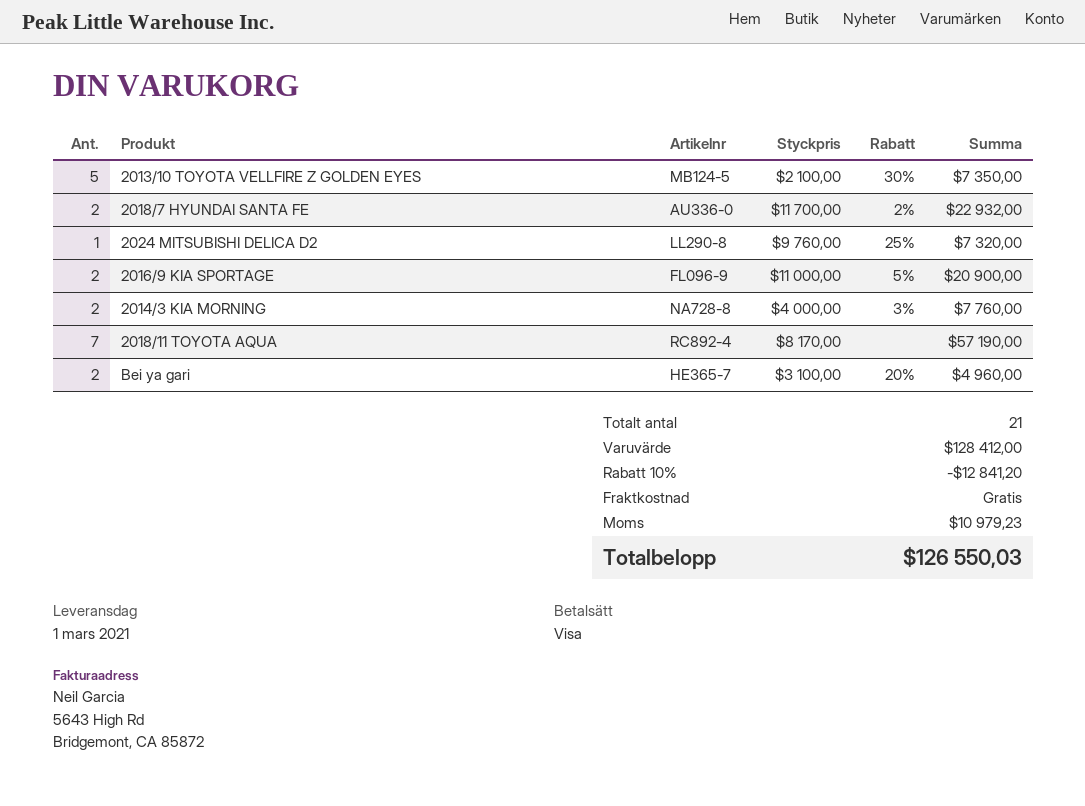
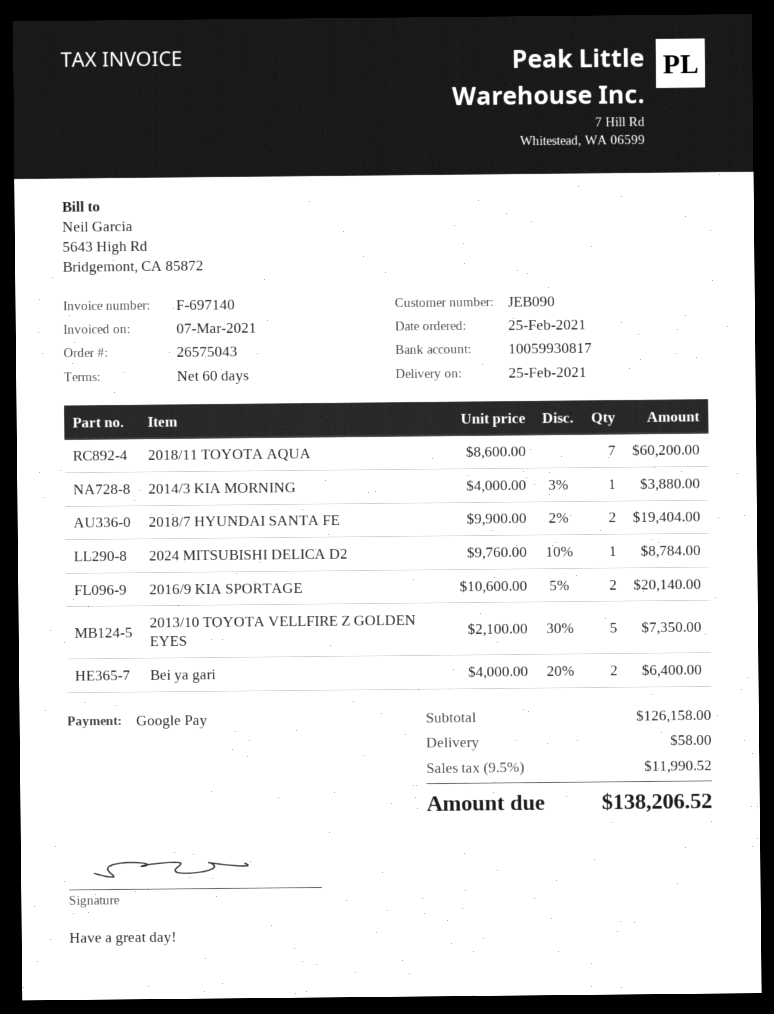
delivery date: 2021-03-01 -> 2021-02-25
payment method: Visa -> Google Pay
2018/7 HYUNDAI SANTA FE: 2 x 11700.00 - 2% = 22932.00 -> 2 x 9900.00 - 2% = 19404.00
2024 MITSUBISHI DELICA D2: 1 x 9760.00 - 25% = 7320.00 -> 1 x 9760.00 - 10% = 8784.00
2016/9 KIA SPORTAGE: 2 x 11000.00 - 5% = 20900.00 -> 2 x 10600.00 - 5% = 20140.00
2014/3 KIA MORNING: 2 x 4000.00 - 3% = 7760.00 -> 1 x 4000.00 - 3% = 3880.00
2018/11 TOYOTA AQUA: 7 x 8170.00 = 57190.00 -> 7 x 8600.00 = 60200.00
Bei ya gari: 2 x 3100.00 - 20% = 4960.00 -> 2 x 4000.00 - 20% = 6400.00
subtotal: 128412.00 -> 126158.00
discount: 10% = 12841.20 -> none
shipping: 0.00 -> 58.00
tax: 10979.23 -> 11990.52
total: 126550.03 -> 138206.52

